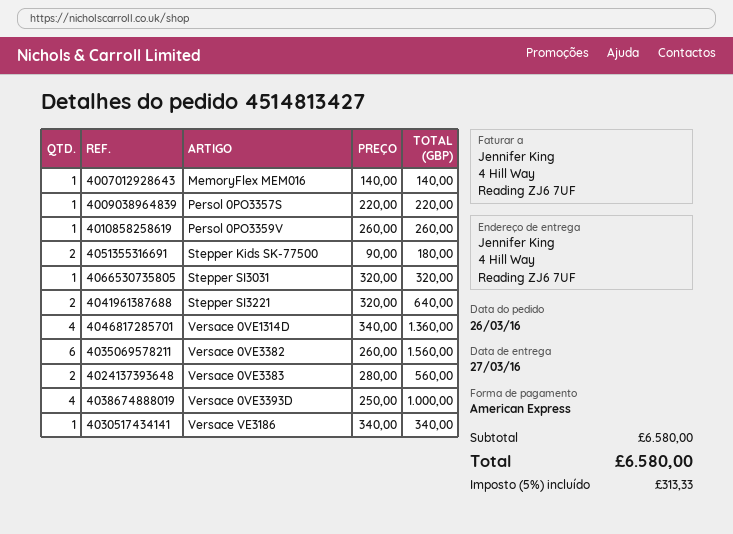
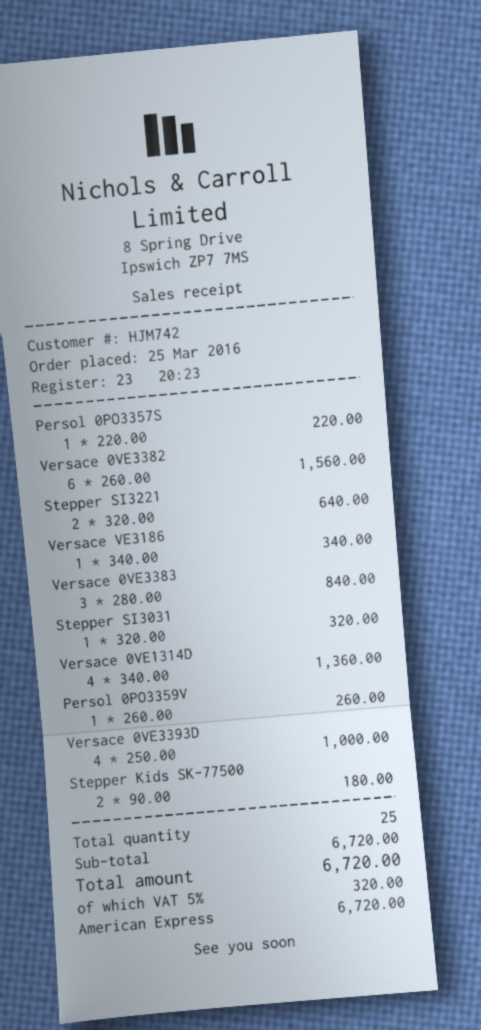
order date: 2016-03-26 -> 2016-03-25
MemoryFlex MEM016: 1 x 140.00 = 140.00 -> none
Versace 0VE3383: 2 x 280.00 = 560.00 -> 3 x 280.00 = 840.00
subtotal: 6580.00 -> 6720.00
tax: 5% = 313.33 -> 5% = 320.00
total: 6580.00 -> 6720.00

